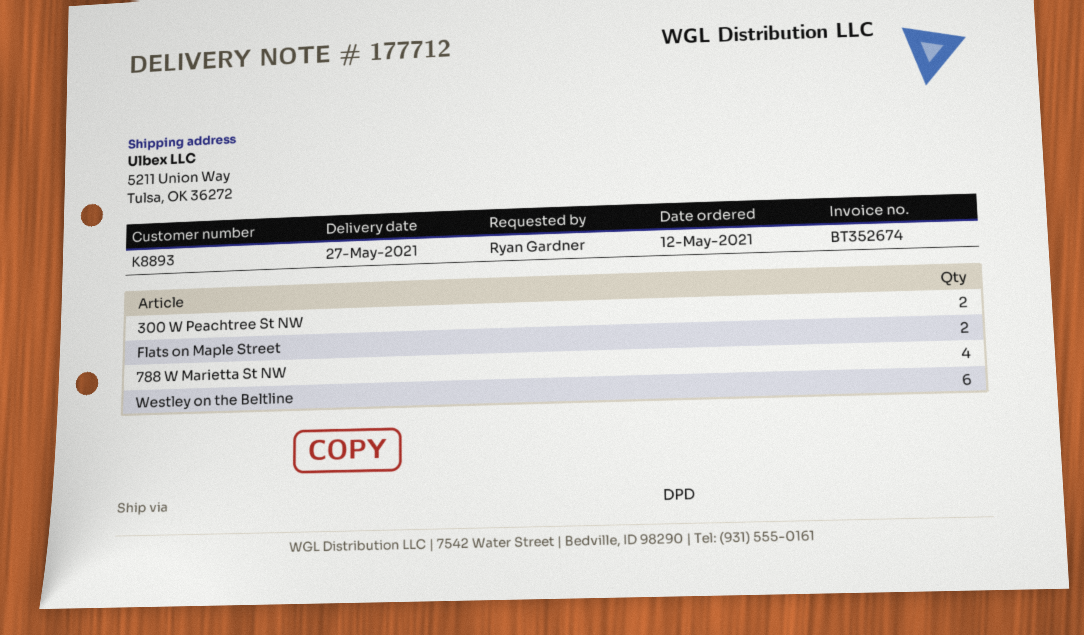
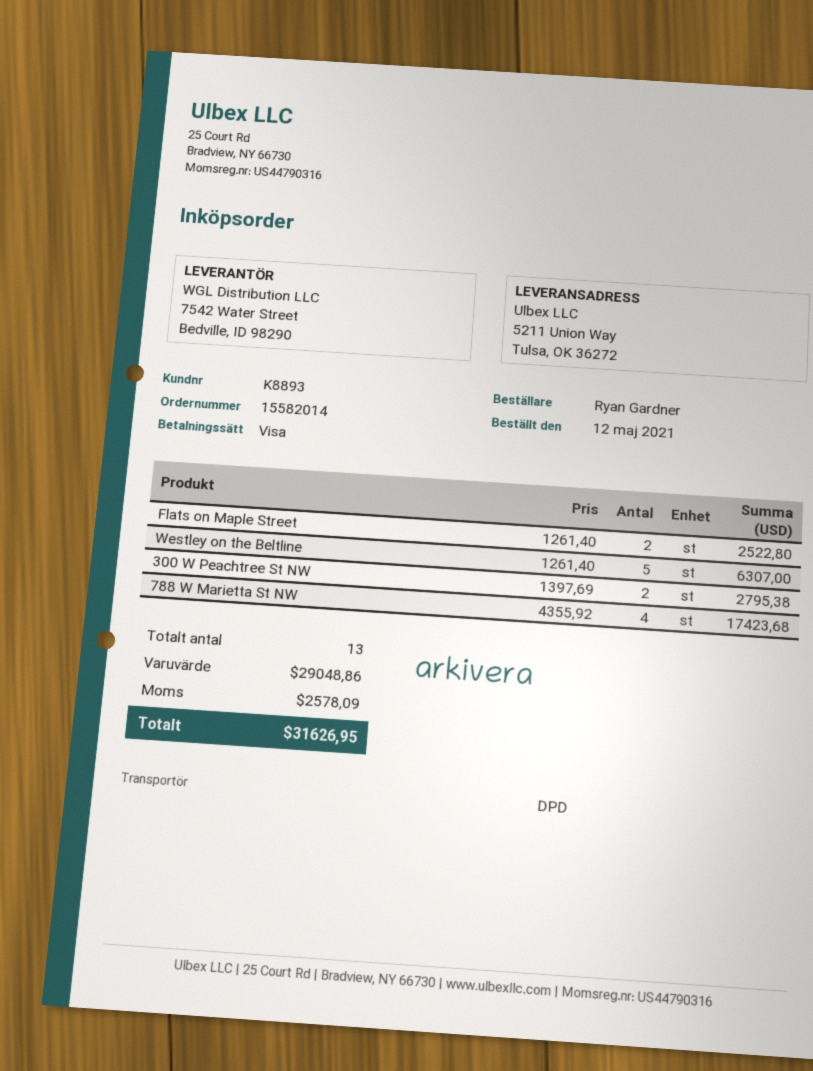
Westley on the Beltline: 6 -> 5

